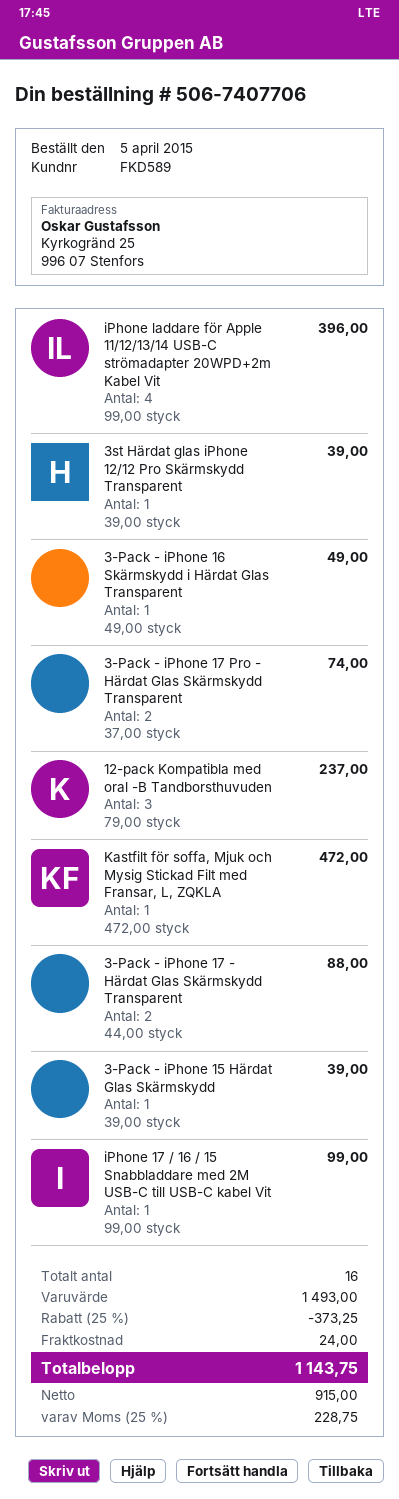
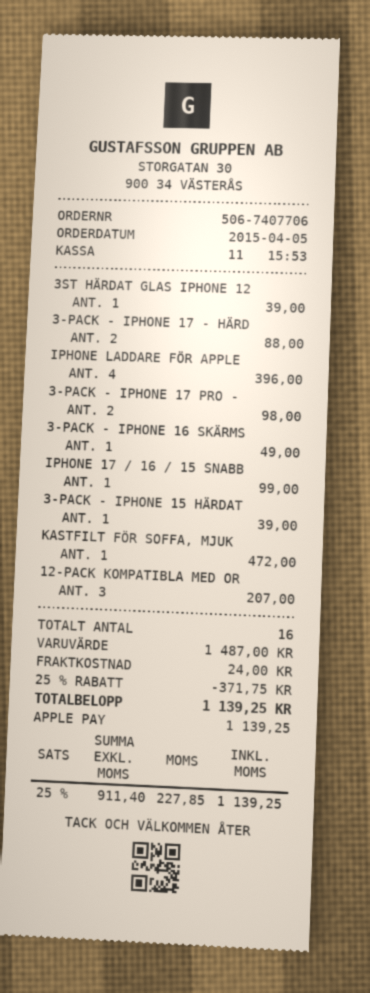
3-Pack - iPhone 17 Pro - Härdat Glas Skärmskydd Transparent: 2 for 74.00 -> 2 for 98.00
12-pack Kompatibla med oral -B Tandborsthuvuden: 3 for 237.00 -> 3 for 207.00
subtotal: 1493.00 -> 1487.00
discount: 25% = 373.25 -> 25% = 371.75
net: 915.00 -> 911.40
tax: 25% = 228.75 -> 25% = 227.85
total: 1143.75 -> 1139.25

